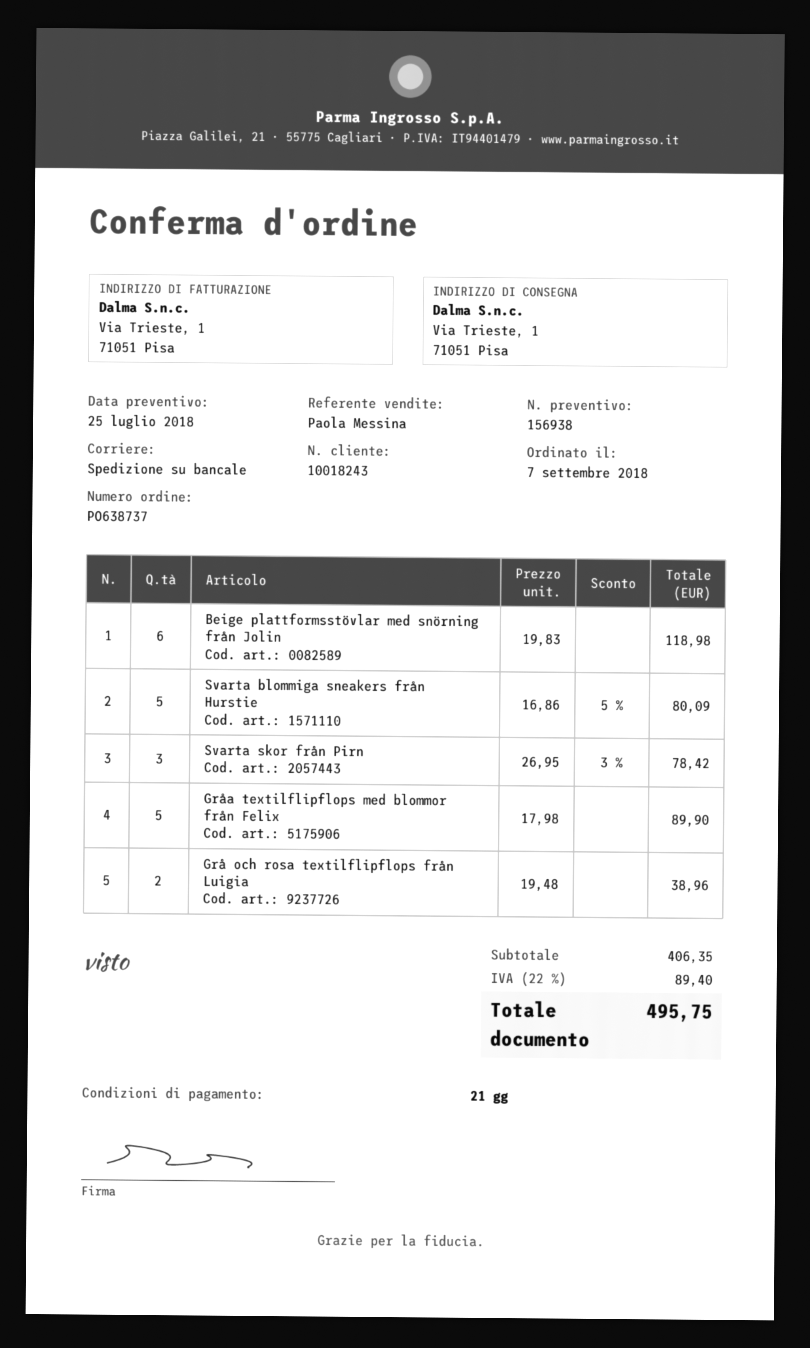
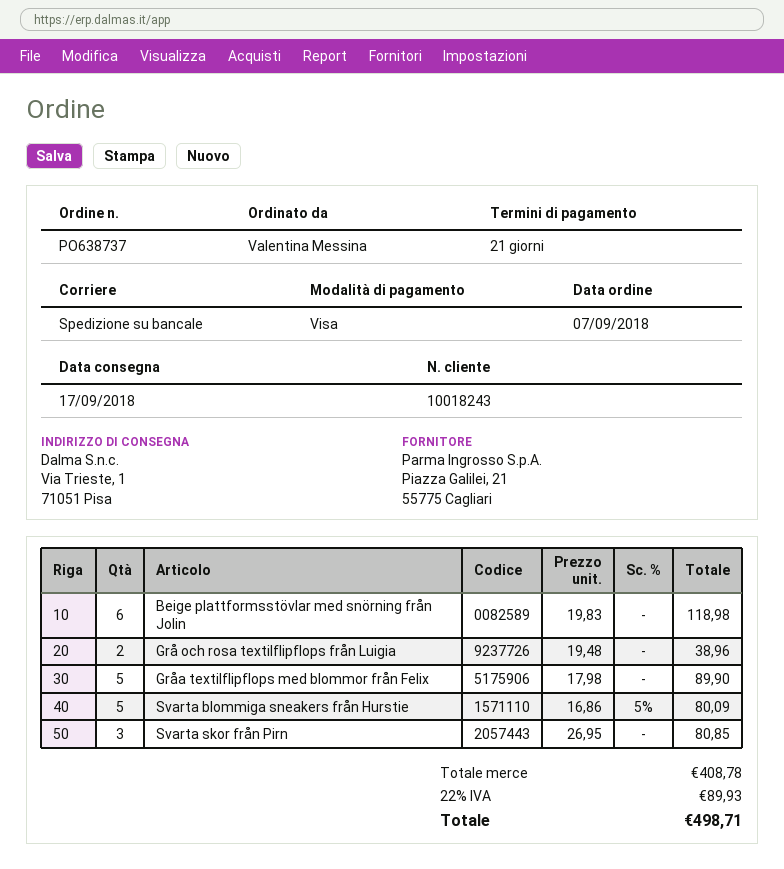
Svarta skor från Pirn: 3 x 26.95 - 3% = 78.42 -> 3 x 26.95 = 80.85
subtotal: 406.35 -> 408.78
tax: 22% = 89.40 -> 22% = 89.93
total: 495.75 -> 498.71

